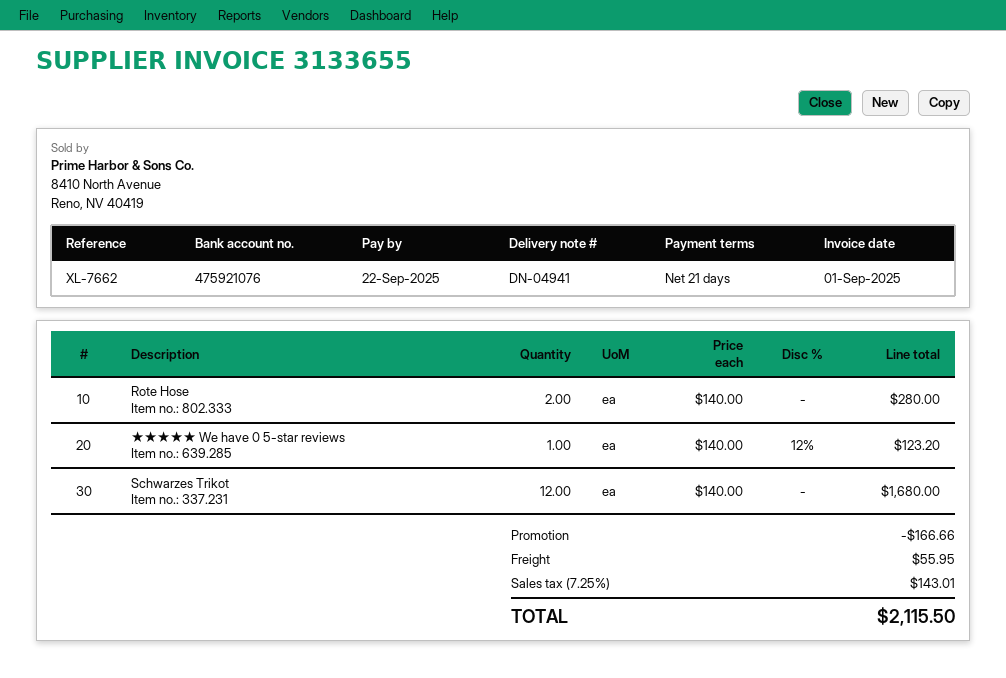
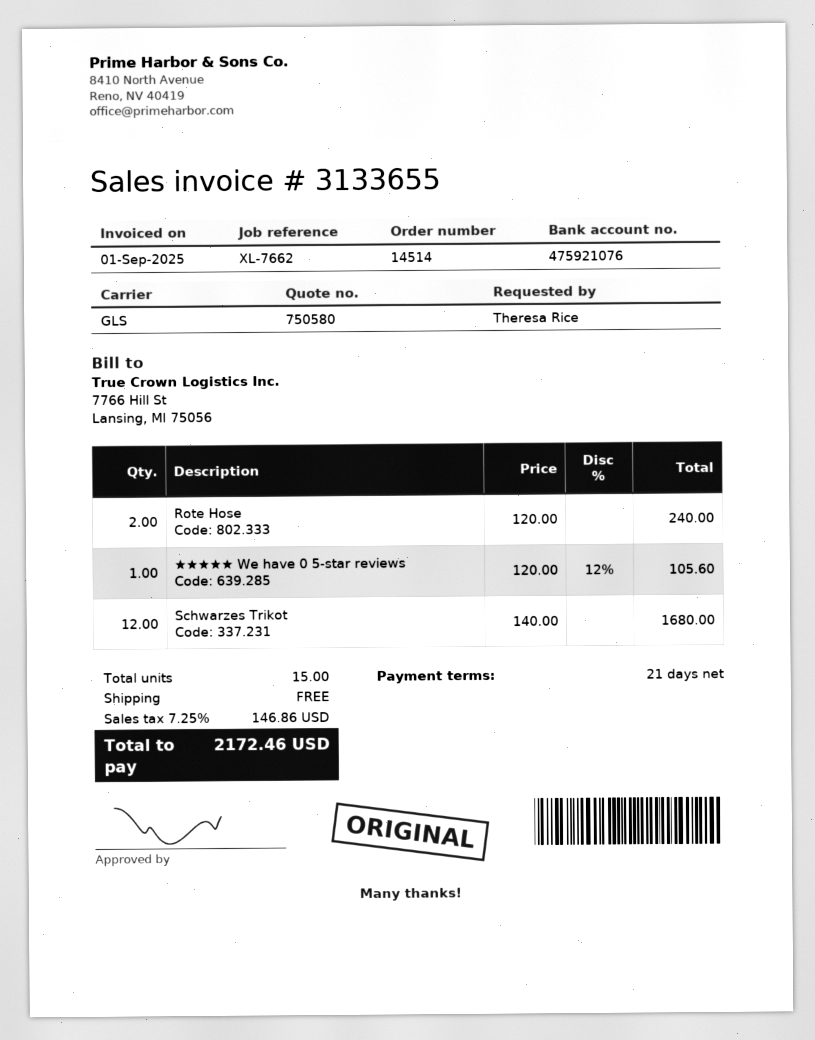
Rote Hose: 2 x 140.00 = 280.00 -> 2 x 120.00 = 240.00
★★★★★ We have 0 5-star reviews: 1 x 140.00 - 12% = 123.20 -> 1 x 120.00 - 12% = 105.60
discount: 166.66 -> none
shipping: 55.95 -> 0.00
tax: 7.25% = 143.01 -> 7.25% = 146.86
total: 2115.50 -> 2172.46

